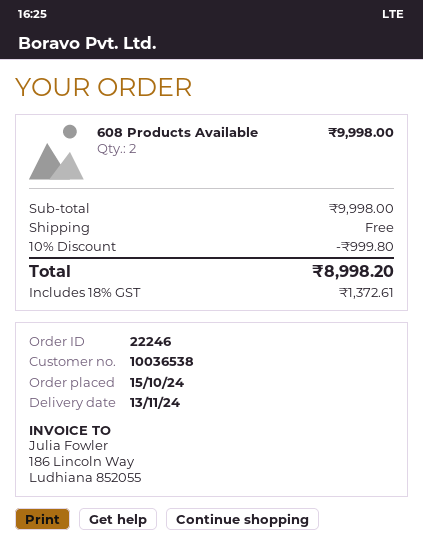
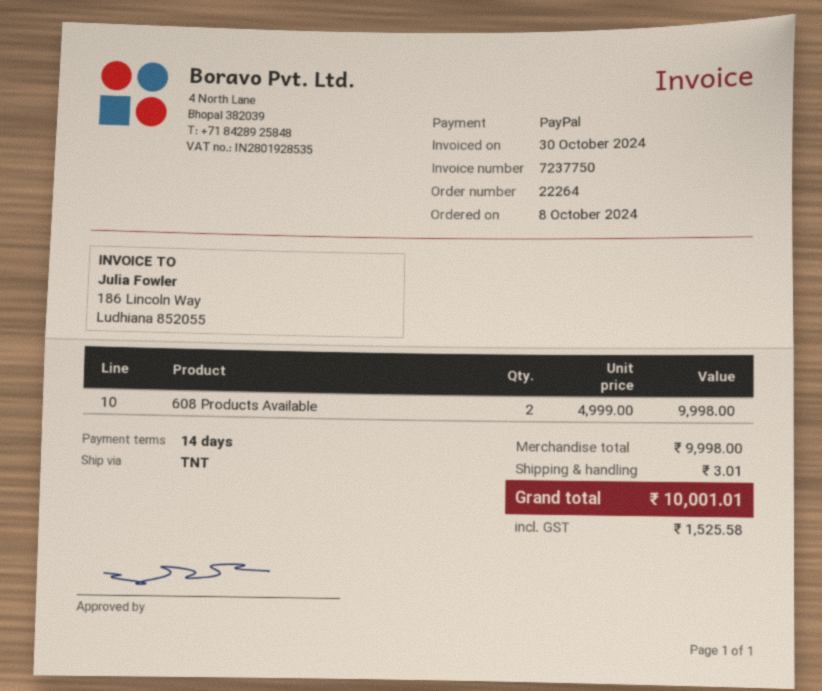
order number: 22246 -> 22264
order date: 2024-10-15 -> 2024-10-08
discount: 10% = 999.80 -> none
shipping: 0.00 -> 3.01
tax: 1372.61 -> 1525.58
total: 8998.20 -> 10001.01

